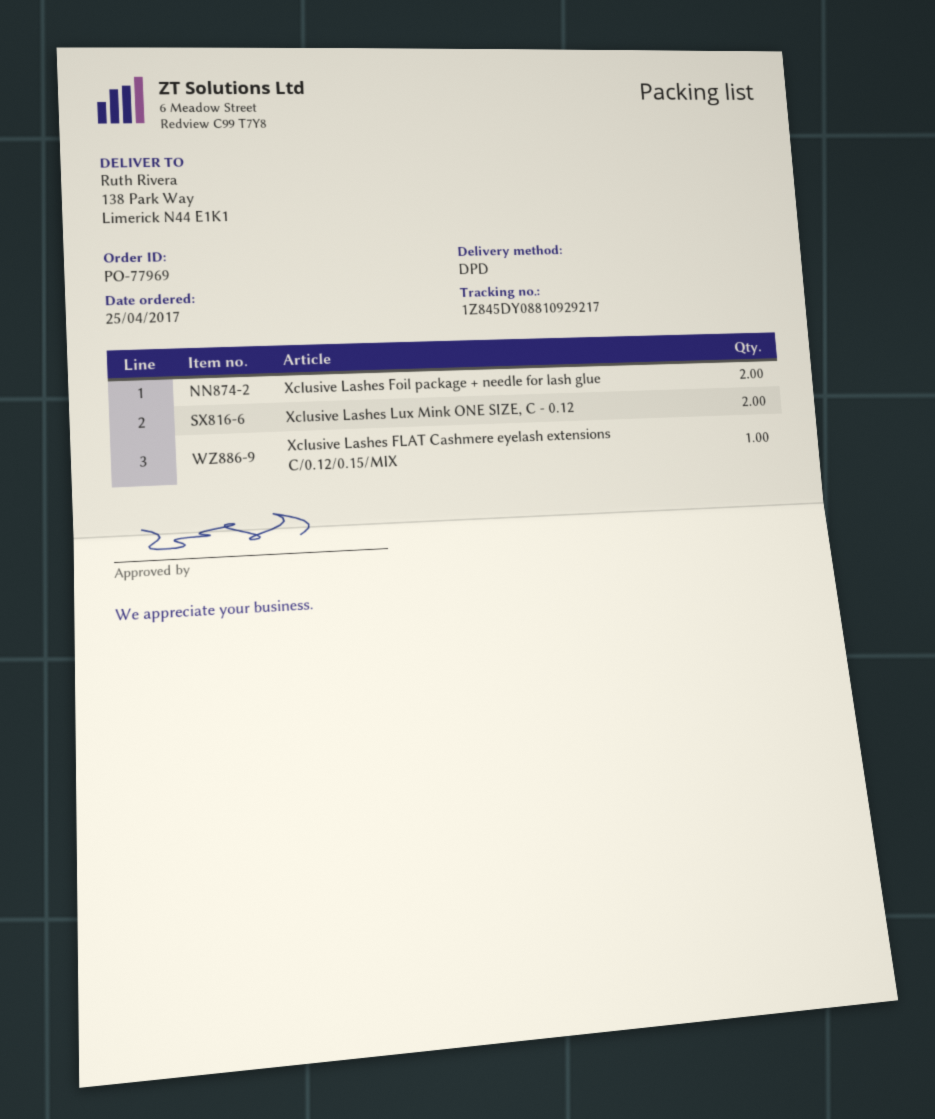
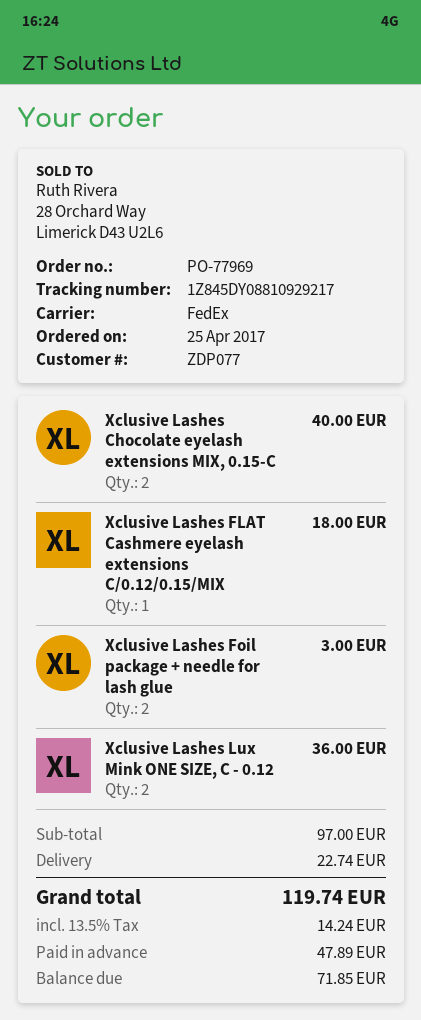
shipping method: DPD -> FedEx
Xclusive Lashes Chocolate eyelash extensions MIX, 0.15-C: none -> 2

